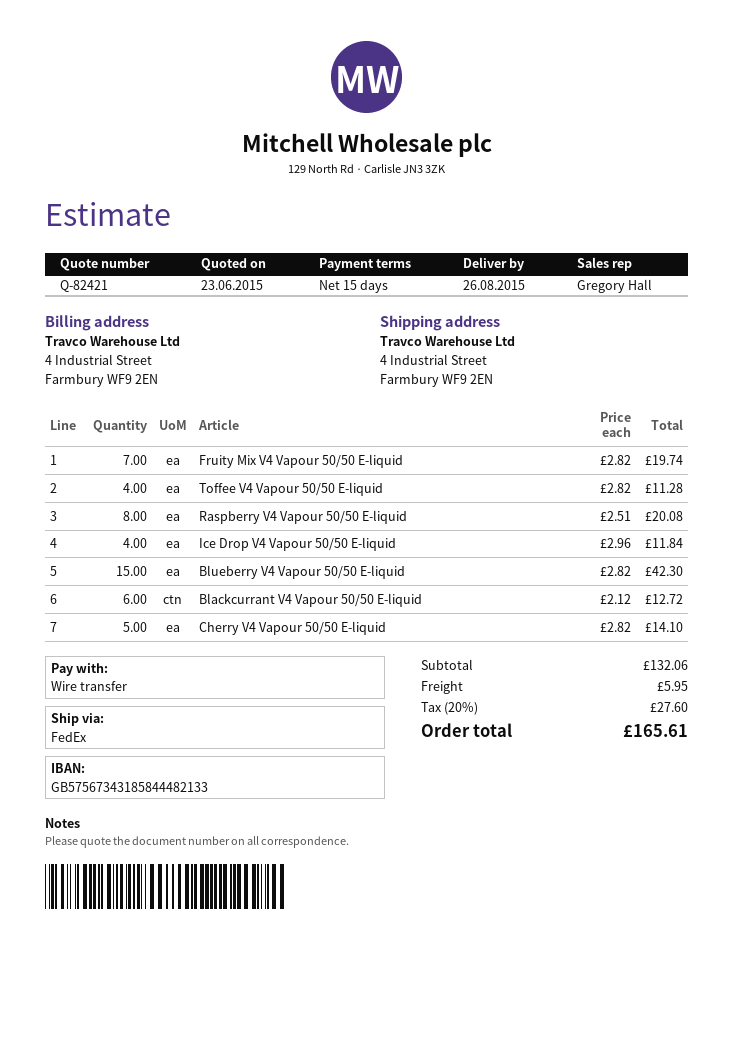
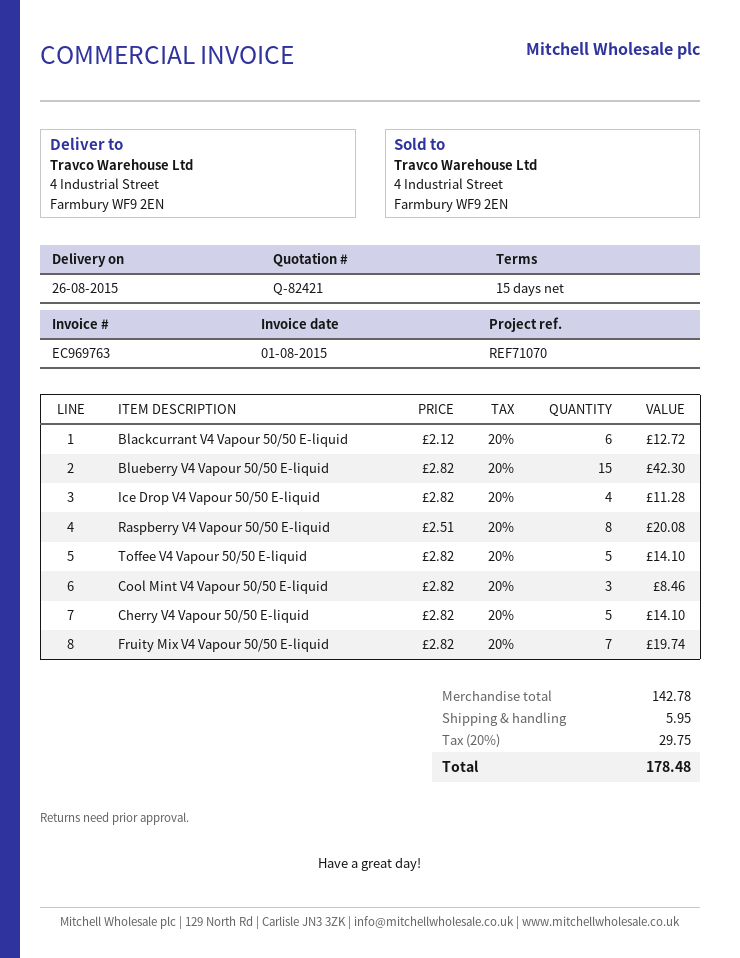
Toffee V4 Vapour 50/50 E-liquid: 4 x 2.82 = 11.28 -> 5 x 2.82 = 14.10
Ice Drop V4 Vapour 50/50 E-liquid: 4 x 2.96 = 11.84 -> 4 x 2.82 = 11.28
Cool Mint V4 Vapour 50/50 E-liquid: none -> 3 x 2.82 = 8.46
subtotal: 132.06 -> 142.78
tax: 20% = 27.60 -> 20% = 29.75
total: 165.61 -> 178.48

